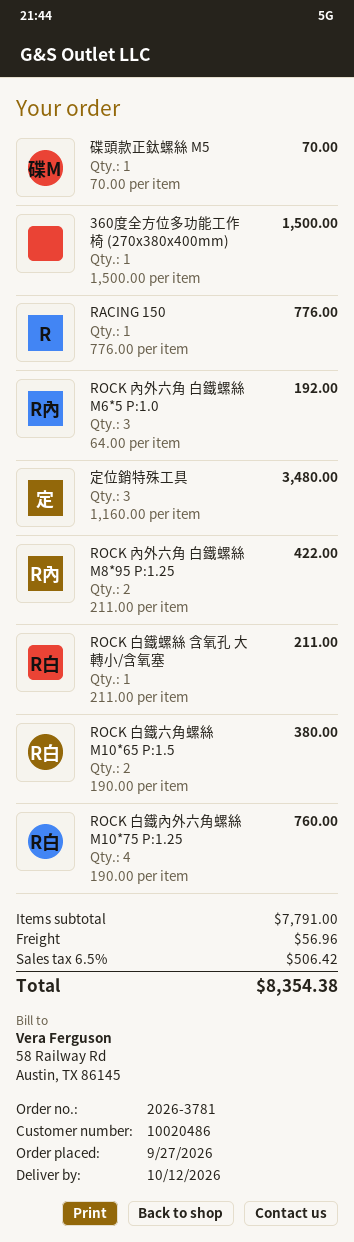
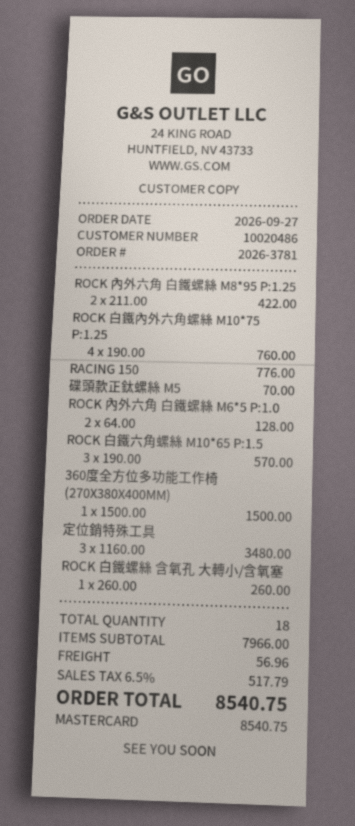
ROCK 內外六角 白鐵螺絲 M6*5 P:1.0: 3 x 64.00 = 192.00 -> 2 x 64.00 = 128.00
ROCK 白鐵螺絲 含氧孔 大轉小/含氧塞: 1 x 211.00 = 211.00 -> 1 x 260.00 = 260.00
ROCK 白鐵六角螺絲 M10*65 P:1.5: 2 x 190.00 = 380.00 -> 3 x 190.00 = 570.00
subtotal: 7791.00 -> 7966.00
tax: 6.5% = 506.42 -> 6.5% = 517.79
total: 8354.38 -> 8540.75

